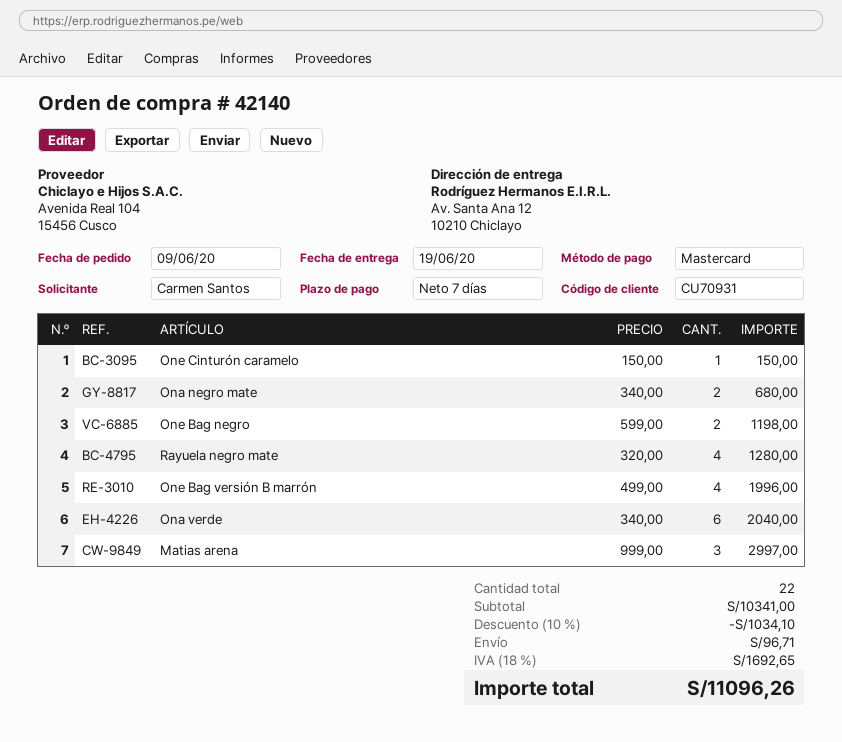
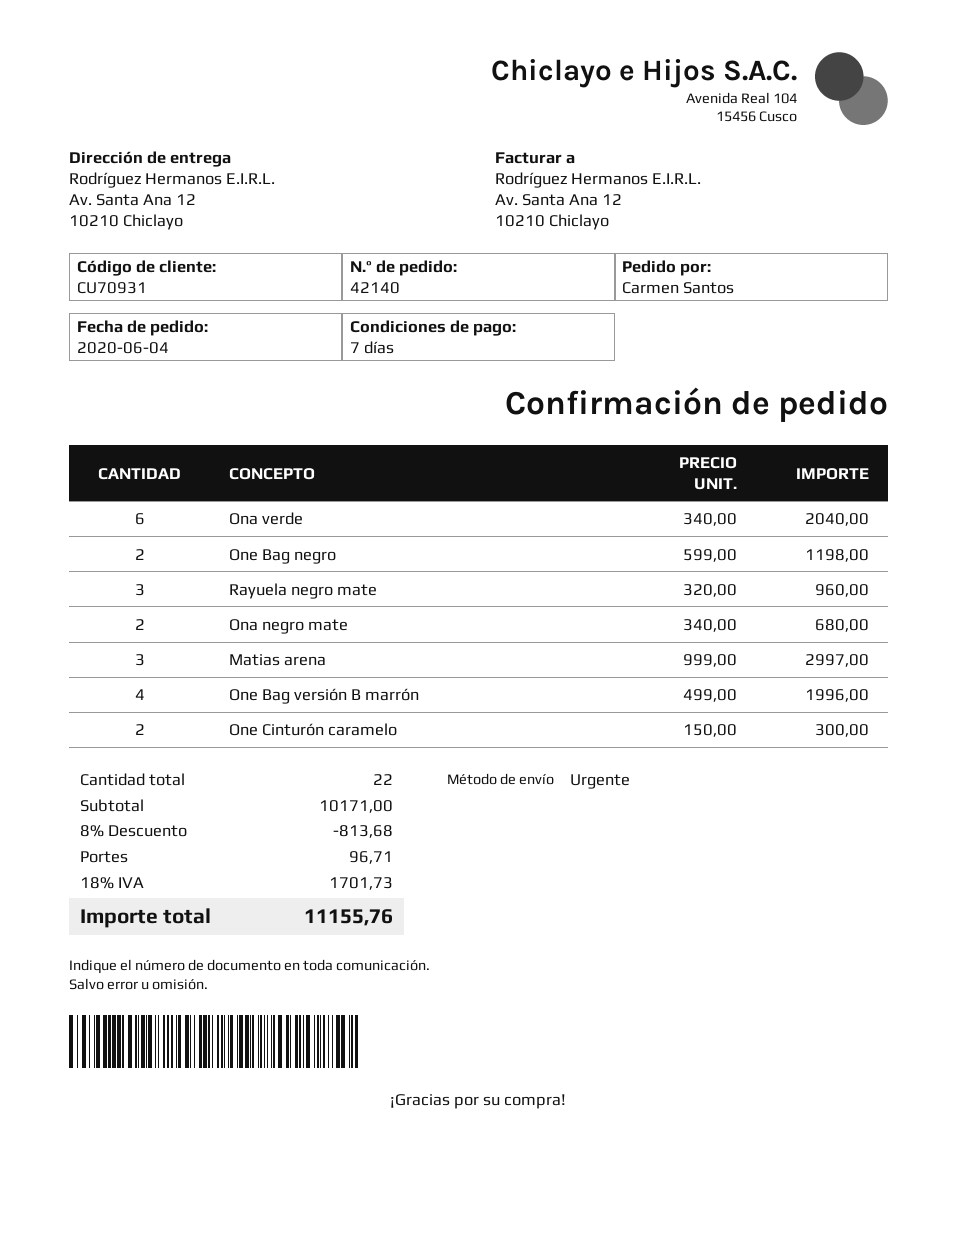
order date: 2020-06-09 -> 2020-06-04
One Cinturón caramelo: 1 x 150.00 = 150.00 -> 2 x 150.00 = 300.00
Rayuela negro mate: 4 x 320.00 = 1280.00 -> 3 x 320.00 = 960.00
subtotal: 10341.00 -> 10171.00
discount: 10% = 1034.10 -> 8% = 813.68
tax: 18% = 1692.65 -> 18% = 1701.73
total: 11096.26 -> 11155.76

